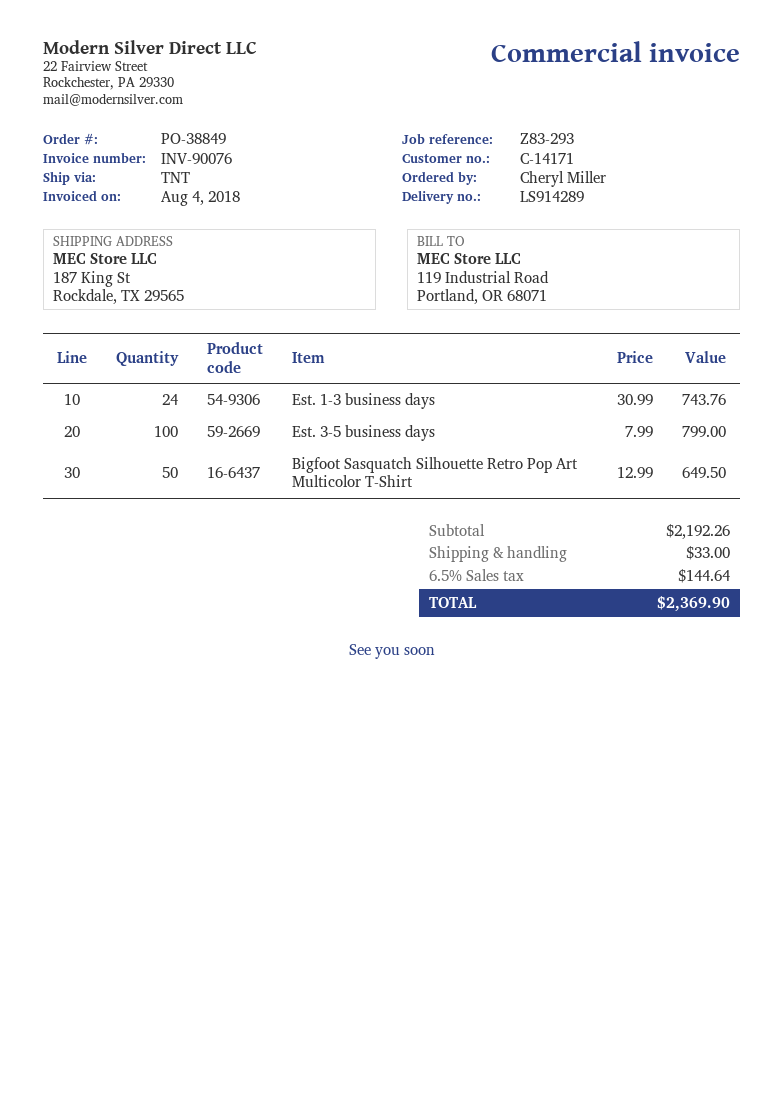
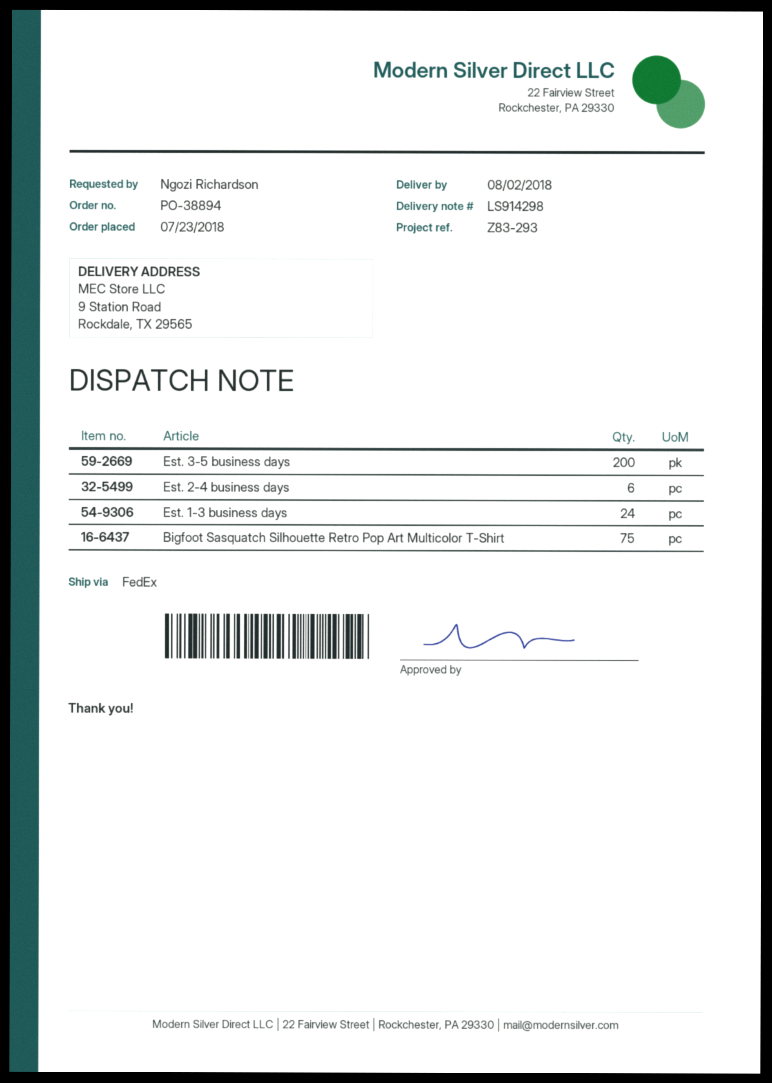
order number: PO-38849 -> PO-38894
delivery note number: LS914289 -> LS914298
ordered by: Cheryl Miller -> Ngozi Richardson
shipping method: TNT -> FedEx
ship to: 187 King St, Rockdale, TX 29565 -> 9 Station Road, Rockdale, TX 29565
Est. 3-5 business days: 100 -> 200
Bigfoot Sasquatch Silhouette Retro Pop Art Multicolor T-Shirt: 50 -> 75
Est. 2-4 business days: none -> 6

